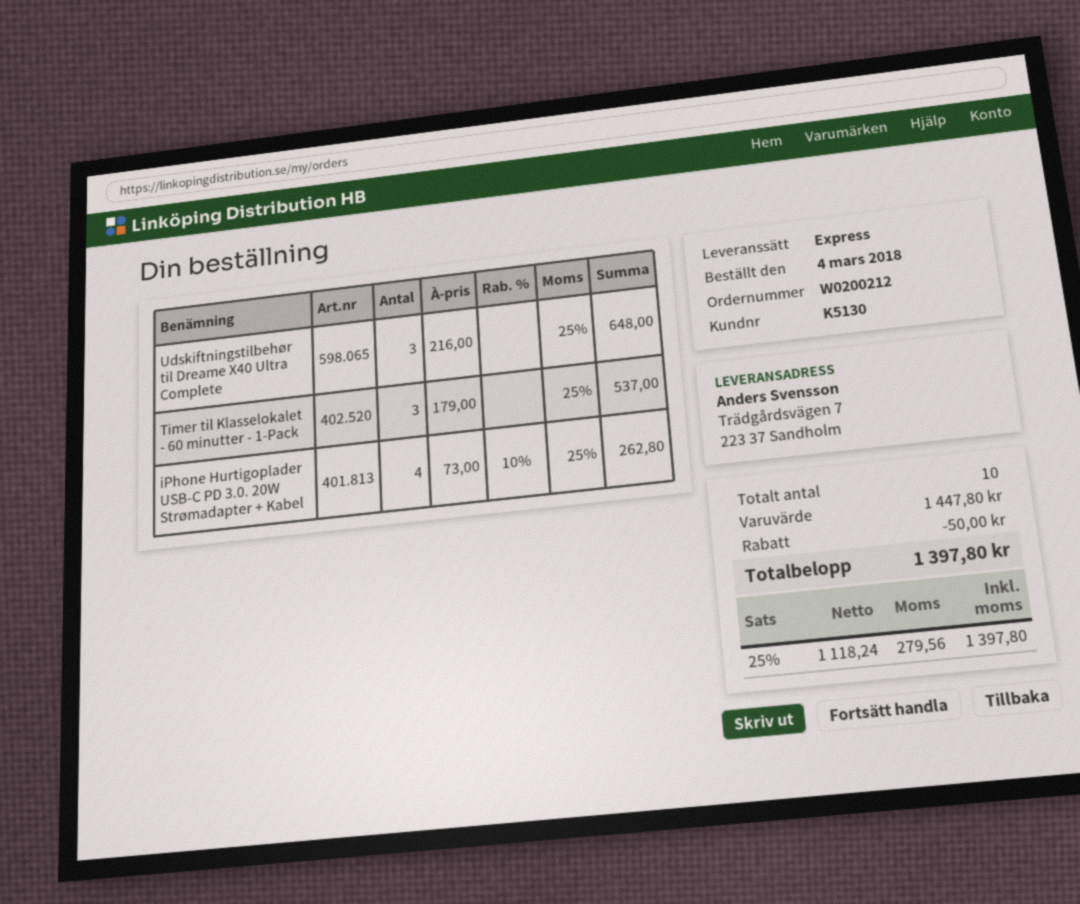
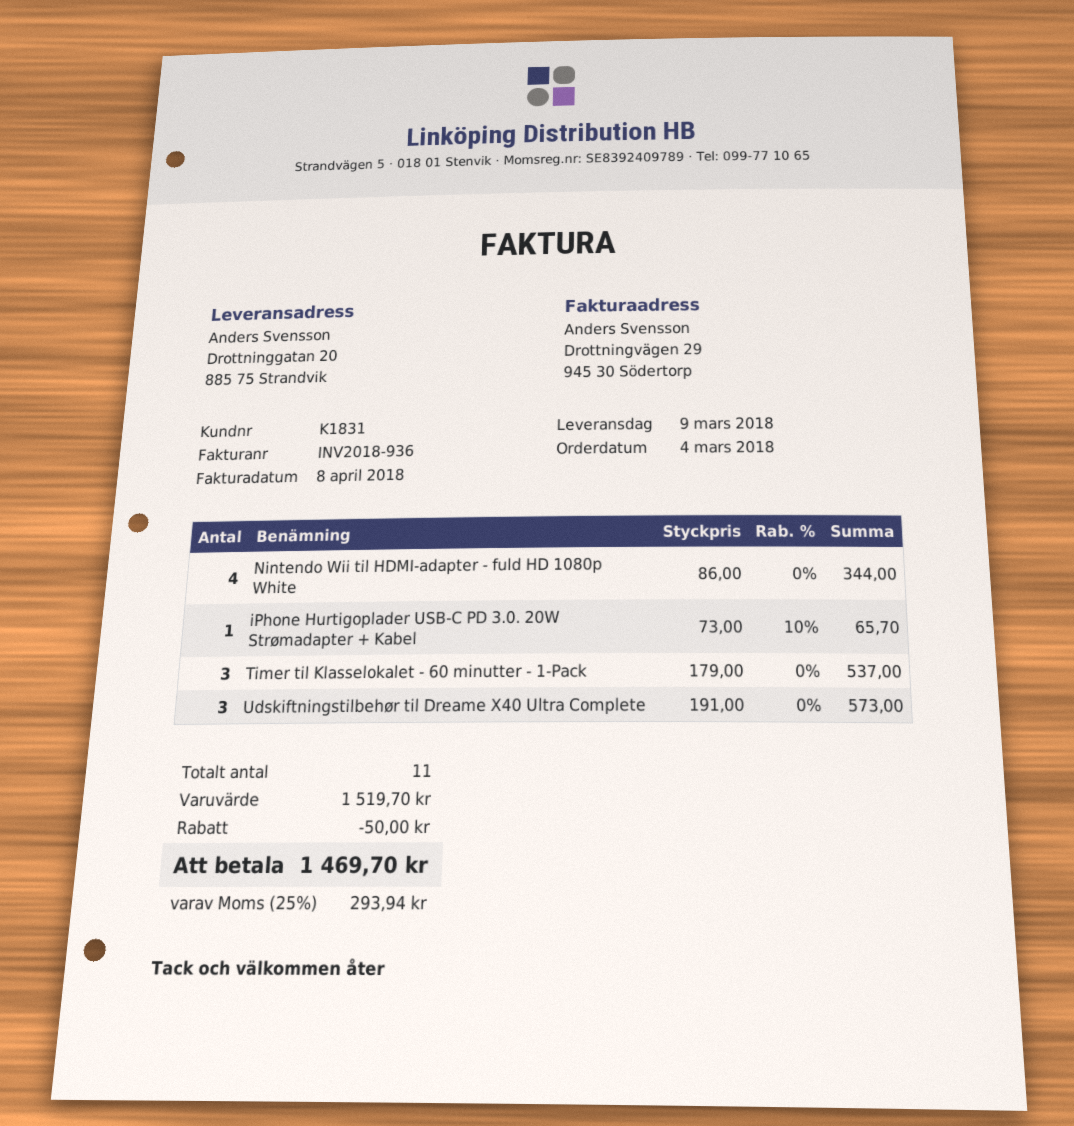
customer number: K5130 -> K1831
ship to: Trädgårdsvägen 7, 223 37 Sandholm -> Drottninggatan 20, 885 75 Strandvik
Udskiftningstilbehør til Dreame X40 Ultra Complete: 3 x 216.00 = 648.00 -> 3 x 191.00 = 573.00
iPhone Hurtigoplader USB-C PD 3.0. 20W Strømadapter + Kabel: 4 x 73.00 - 10% = 262.80 -> 1 x 73.00 - 10% = 65.70
Nintendo Wii til HDMI-adapter - fuld HD 1080p White: none -> 4 x 86.00 = 344.00
total quantity: 10 -> 11
subtotal: 1447.80 -> 1519.70
tax: 25% = 279.56 -> 25% = 293.94
total: 1397.80 -> 1469.70

